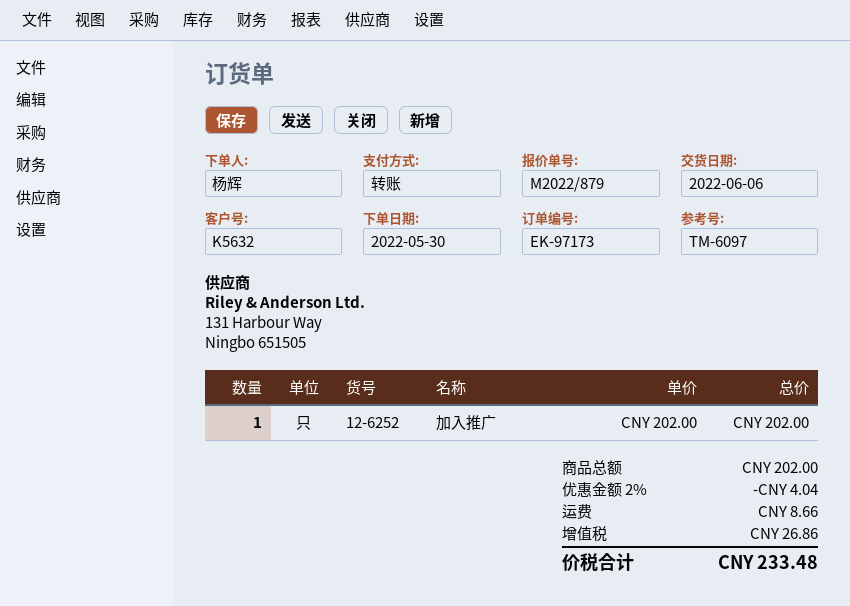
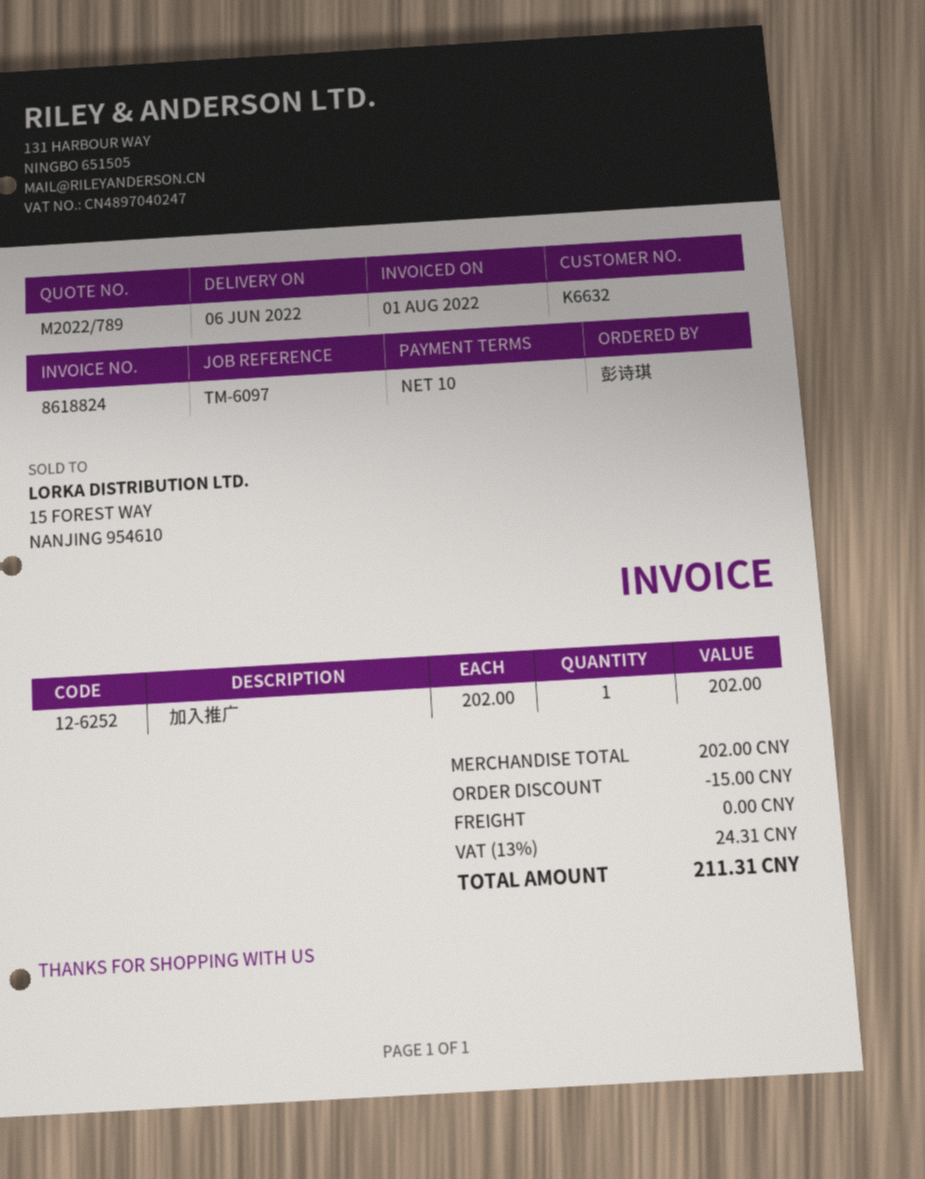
quote number: M2022/879 -> M2022/789
customer number: K5632 -> K6632
ordered by: 杨辉 -> 彭诗琪
discount: 4.04 -> 15.00
shipping: 8.66 -> 0.00
tax: 26.86 -> 24.31
total: 233.48 -> 211.31

